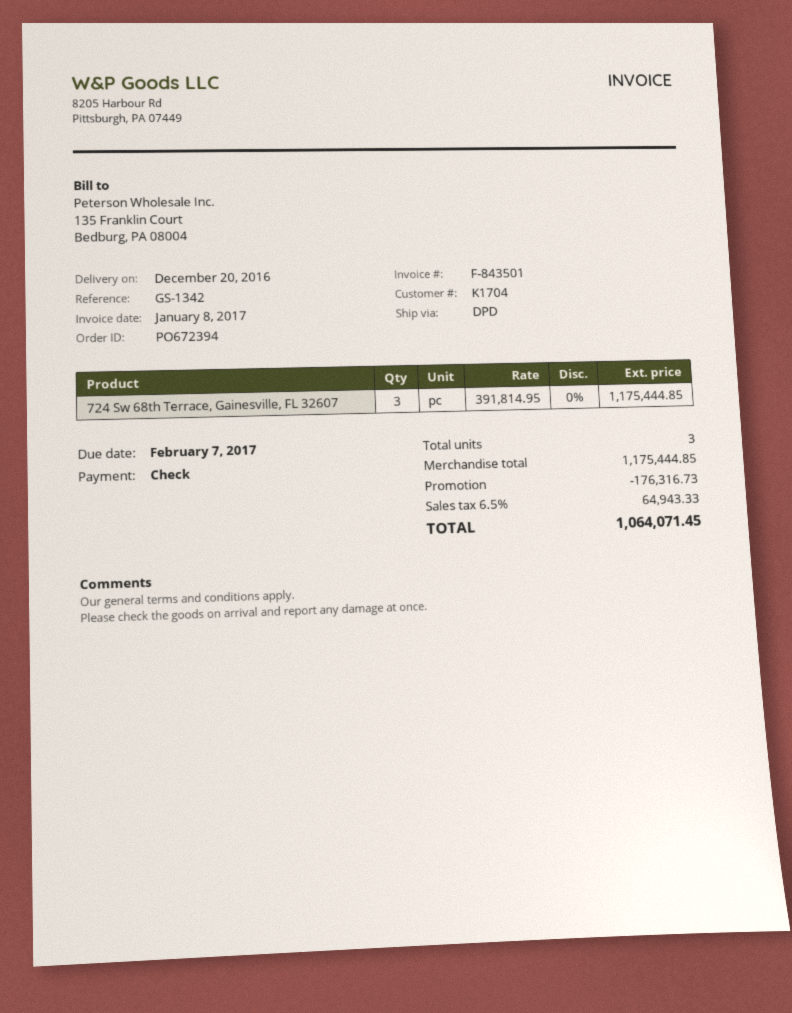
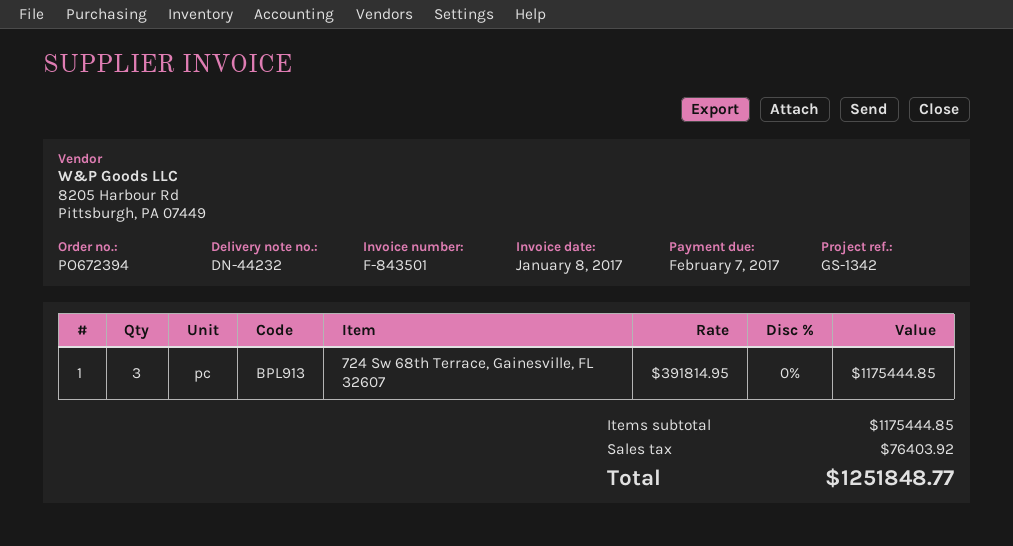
discount: 176316.73 -> none
tax: 64943.33 -> 76403.92
total: 1064071.45 -> 1251848.77

